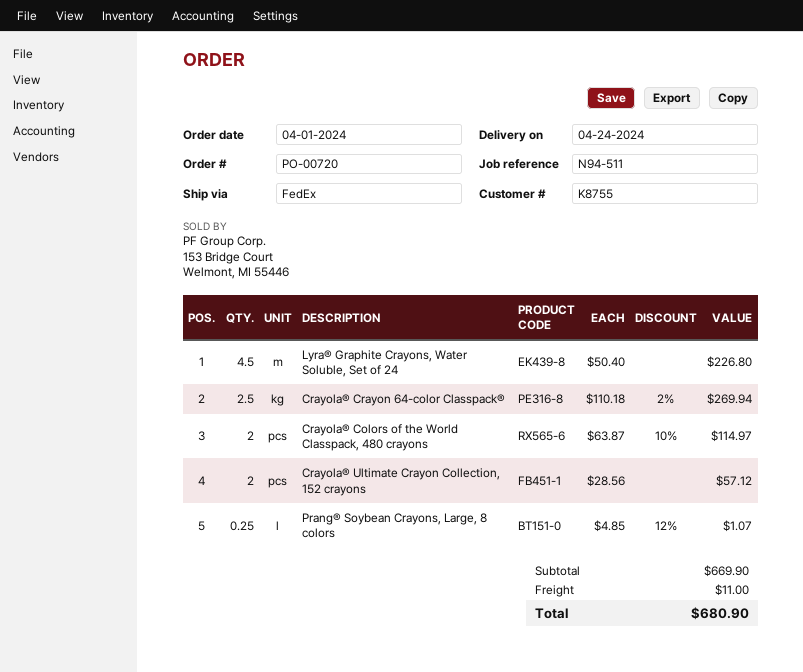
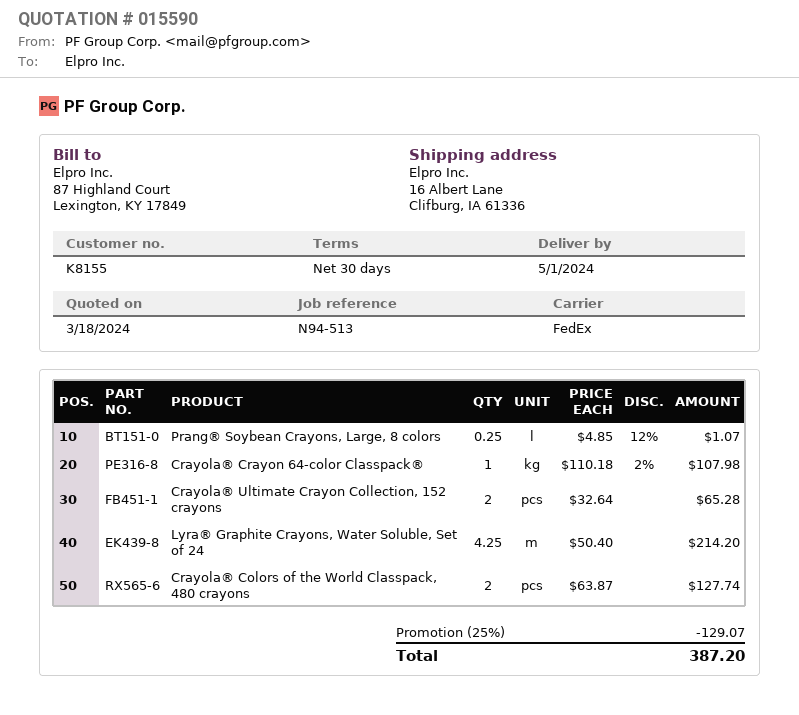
delivery date: 2024-04-24 -> 2024-05-01
customer number: K8755 -> K8155
reference: N94-511 -> N94-513
Lyra® Graphite Crayons, Water Soluble, Set of 24: 4.5 x 50.40 = 226.80 -> 4.25 x 50.40 = 214.20
Crayola® Crayon 64-color Classpack®: 2.5 x 110.18 - 2% = 269.94 -> 1 x 110.18 - 2% = 107.98
Crayola® Colors of the World Classpack, 480 crayons: 2 x 63.87 - 10% = 114.97 -> 2 x 63.87 = 127.74
Crayola® Ultimate Crayon Collection, 152 crayons: 2 x 28.56 = 57.12 -> 2 x 32.64 = 65.28
discount: none -> 25% = 129.07
shipping: 11.00 -> none
total: 680.90 -> 387.20

